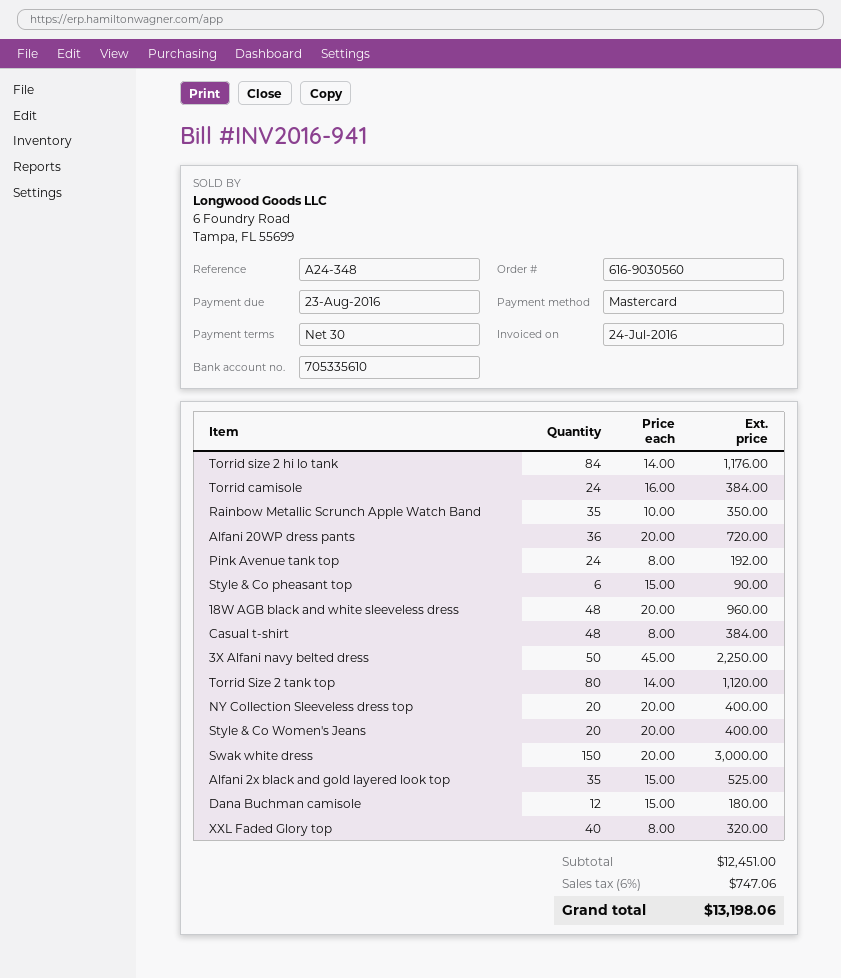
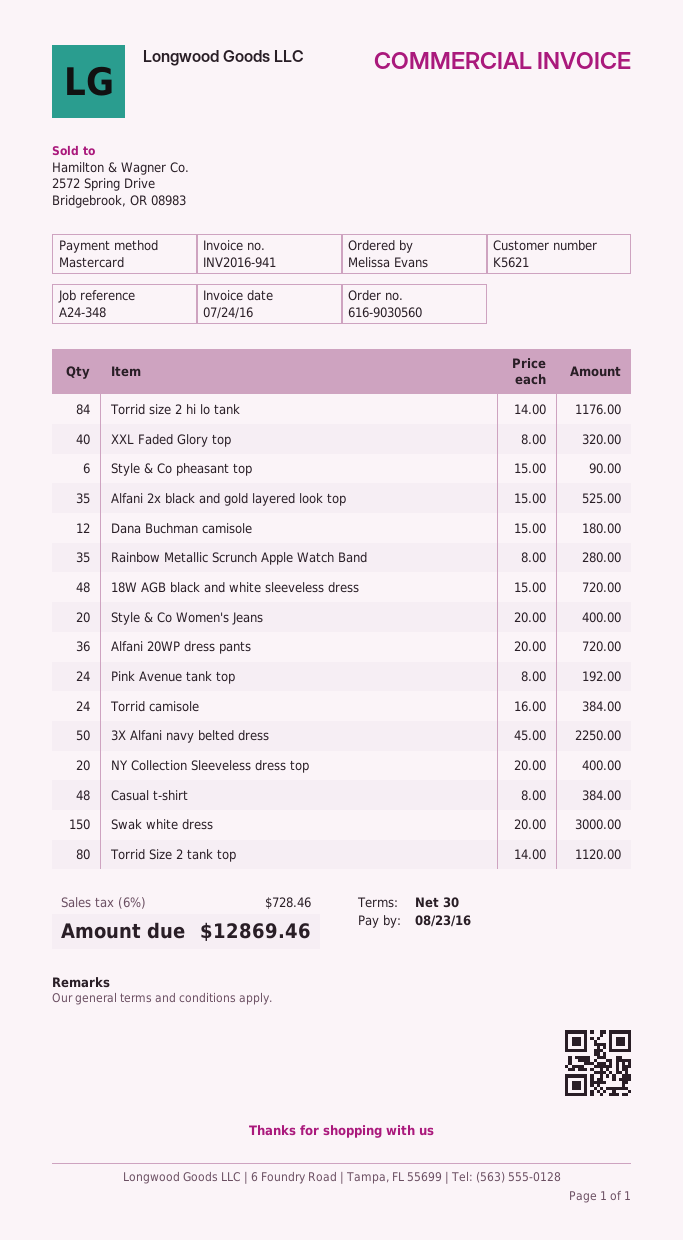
Rainbow Metallic Scrunch Apple Watch Band: 35 x 10.00 = 350.00 -> 35 x 8.00 = 280.00
18W AGB black and white sleeveless dress: 48 x 20.00 = 960.00 -> 48 x 15.00 = 720.00
tax: 6% = 747.06 -> 6% = 728.46
total: 13198.06 -> 12869.46

